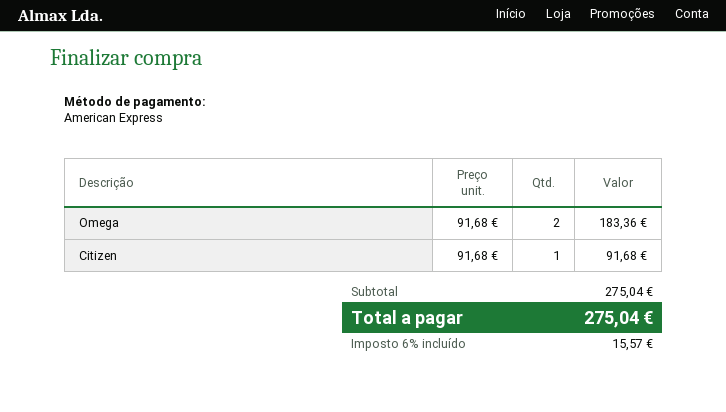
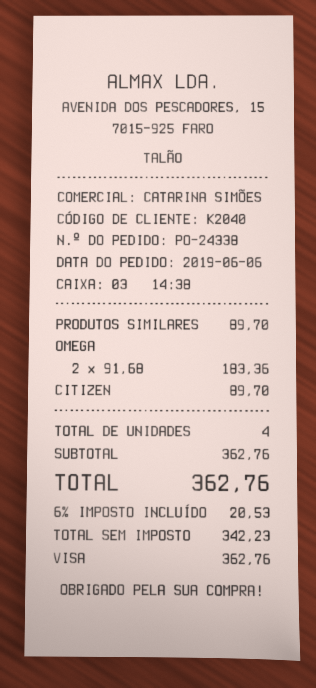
payment method: American Express -> Visa
Citizen: 1 x 91.68 = 91.68 -> 1 x 89.70 = 89.70
PRODUTOS SIMILARES: none -> 1 x 89.70 = 89.70
subtotal: 275.04 -> 362.76
tax: 6% = 15.57 -> 6% = 20.53
total: 275.04 -> 362.76

